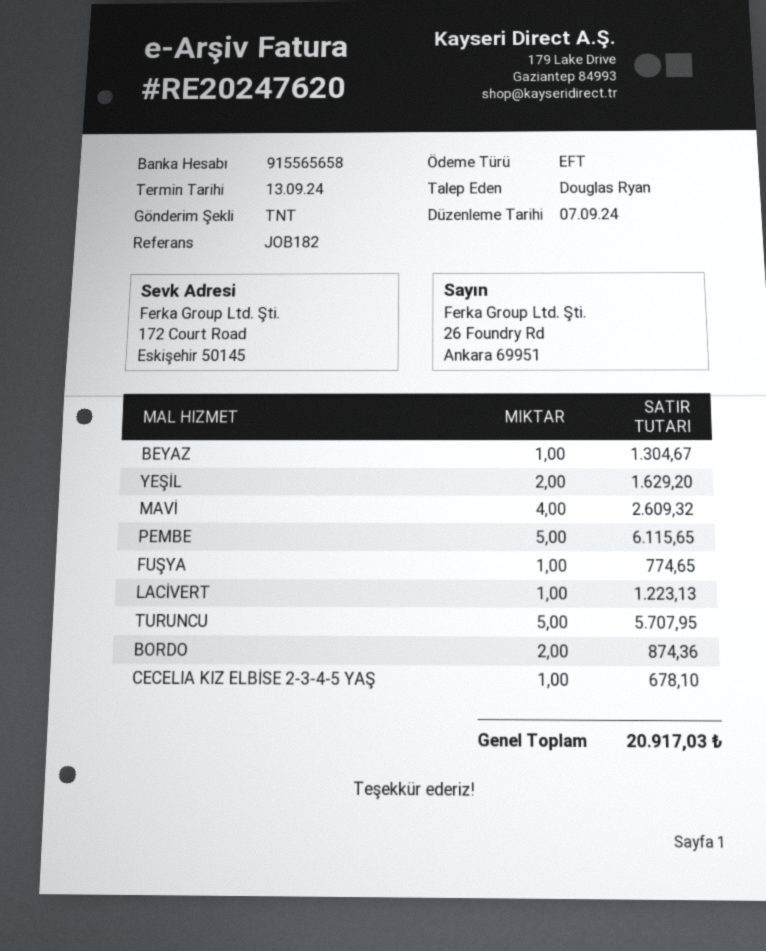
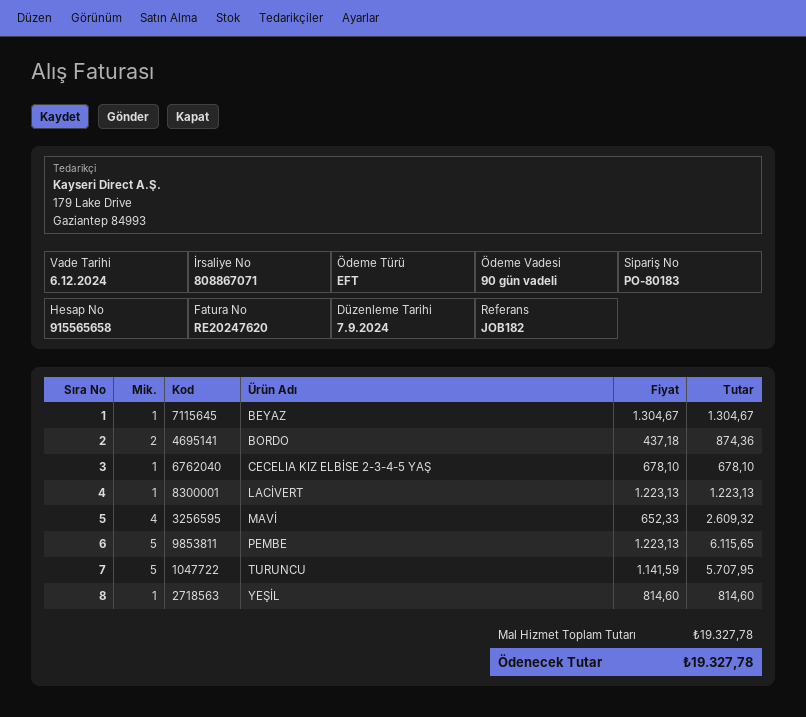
YEŞİL: 2 for 1629.20 -> 1 for 814.60
FUŞYA: 1 for 774.65 -> none
total: 20917.03 -> 19327.78

